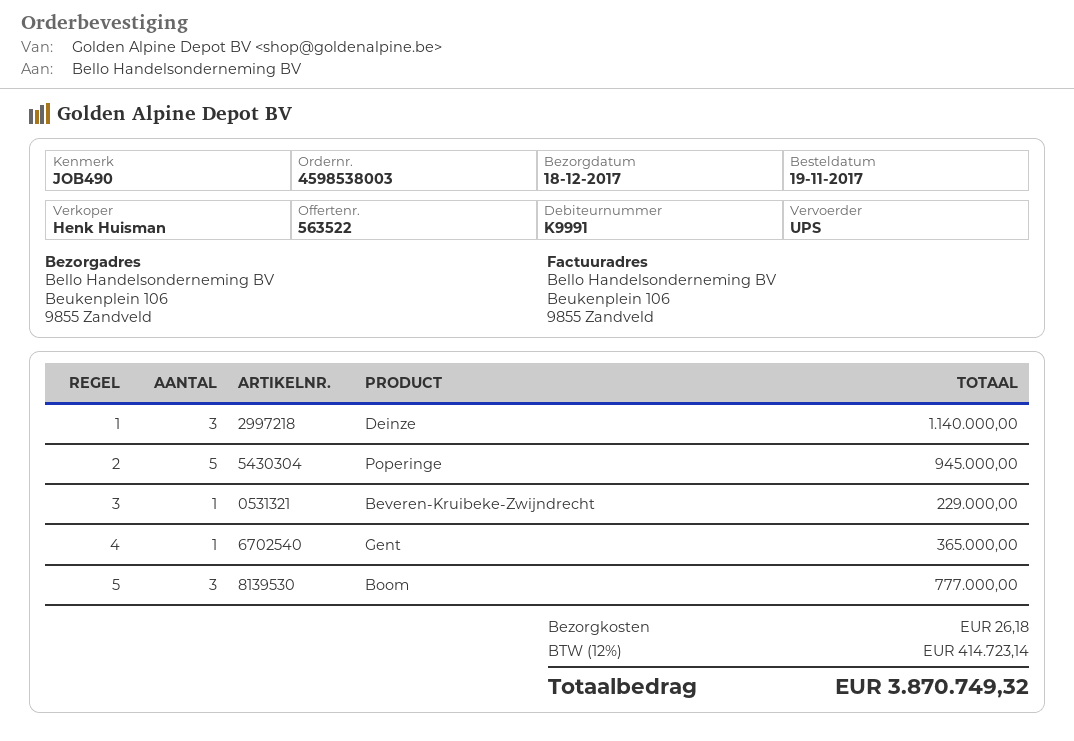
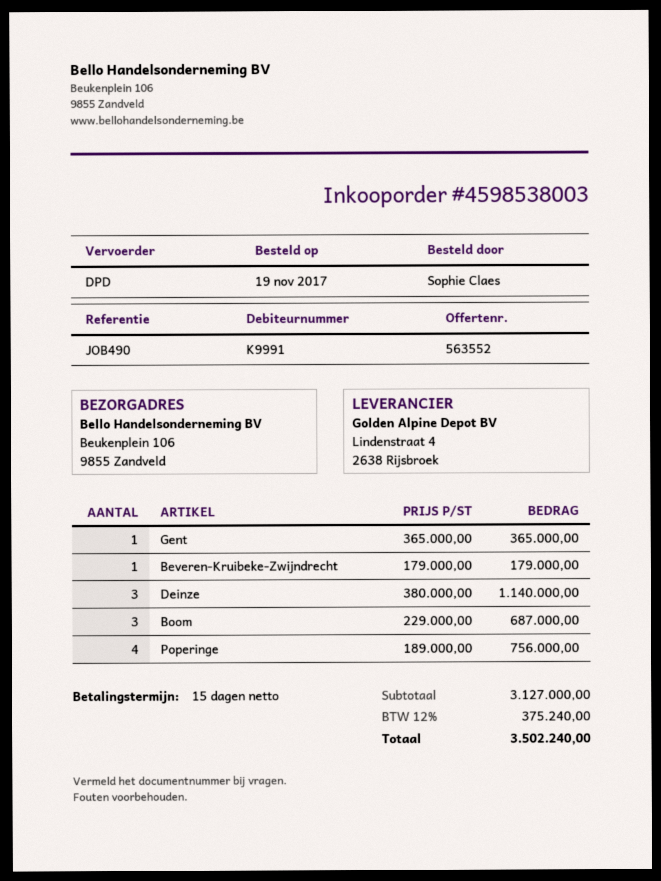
quote number: 563522 -> 563552
shipping method: UPS -> DPD
Poperinge: 5 for 945000.00 -> 4 for 756000.00
Beveren-Kruibeke-Zwijndrecht: 1 for 229000.00 -> 1 for 179000.00
Boom: 3 for 777000.00 -> 3 for 687000.00
shipping: 26.18 -> none
tax: 12% = 414723.14 -> 12% = 375240.00
total: 3870749.32 -> 3502240.00

